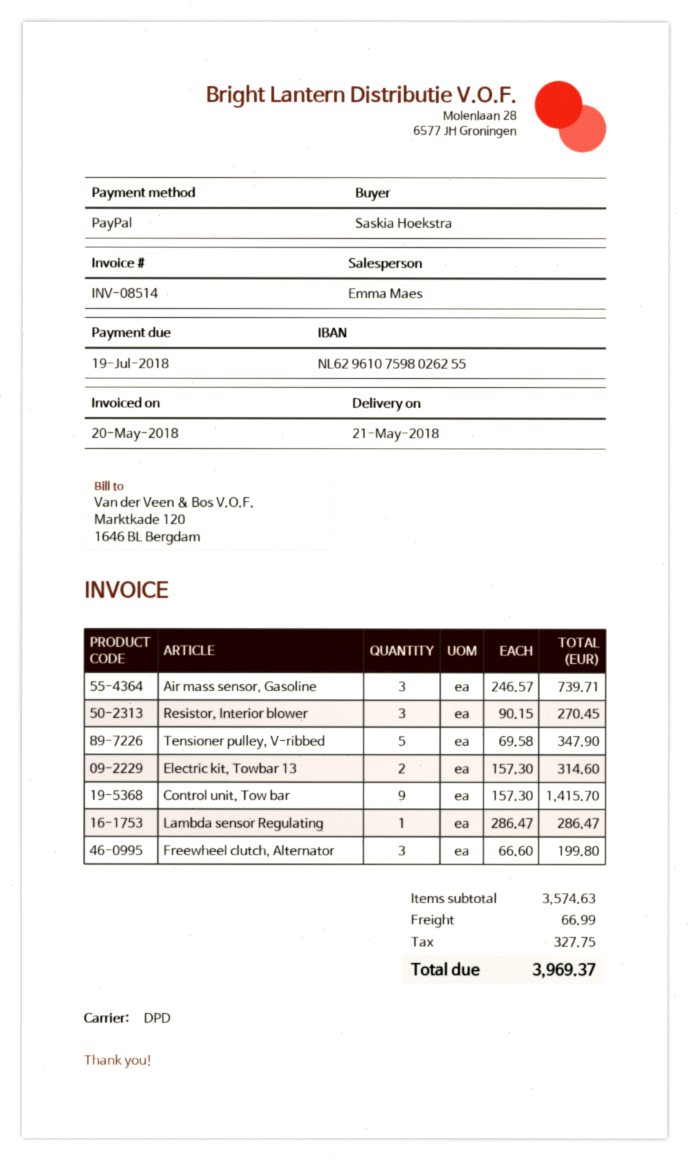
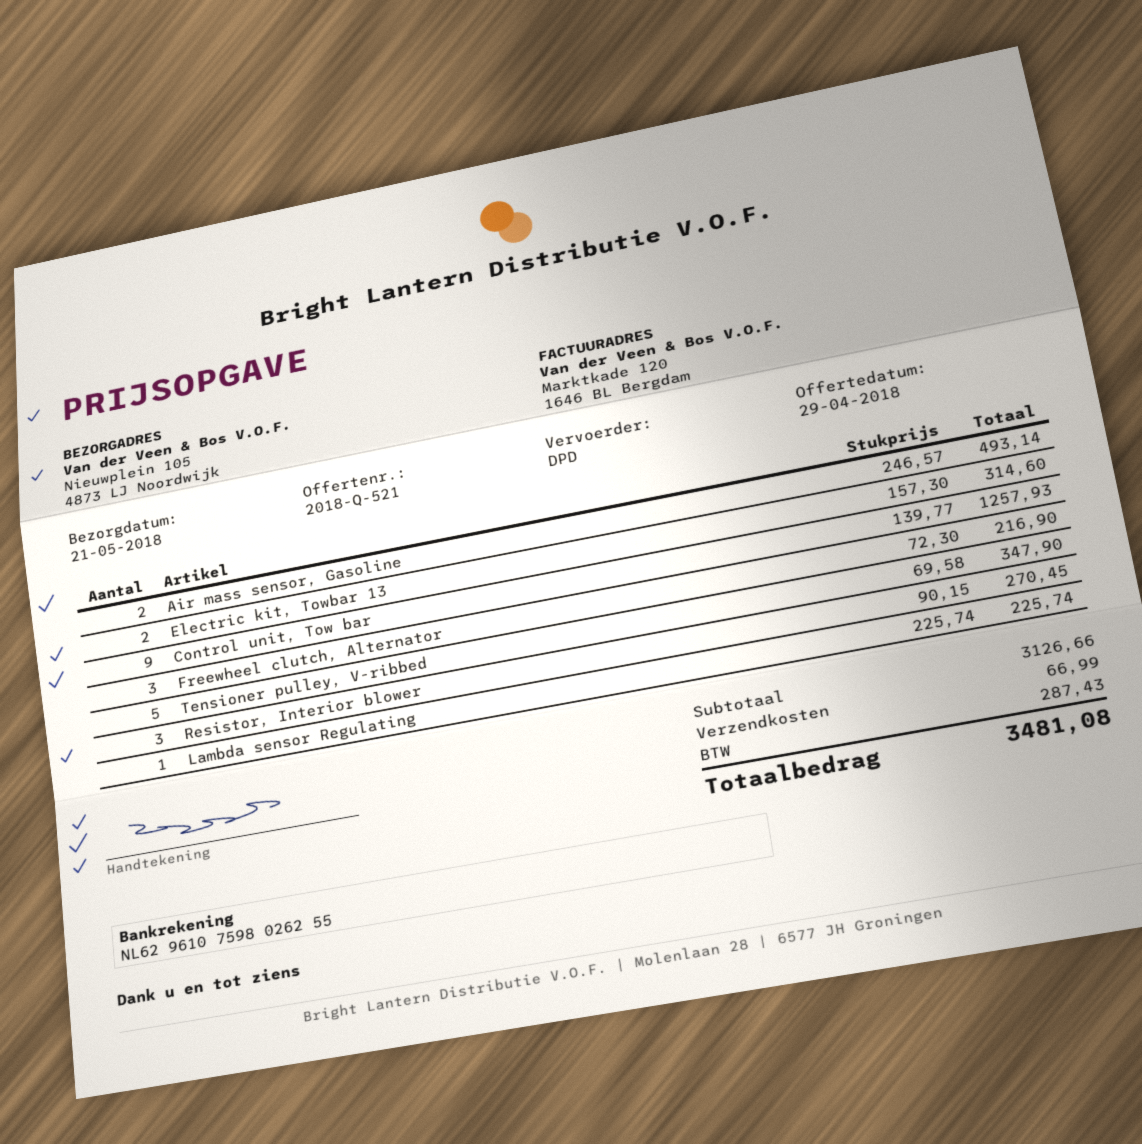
Air mass sensor, Gasoline: 3 x 246.57 = 739.71 -> 2 x 246.57 = 493.14
Control unit, Tow bar: 9 x 157.30 = 1415.70 -> 9 x 139.77 = 1257.93
Lambda sensor Regulating: 1 x 286.47 = 286.47 -> 1 x 225.74 = 225.74
Freewheel clutch, Alternator: 3 x 66.60 = 199.80 -> 3 x 72.30 = 216.90
subtotal: 3574.63 -> 3126.66
tax: 327.75 -> 287.43
total: 3969.37 -> 3481.08

